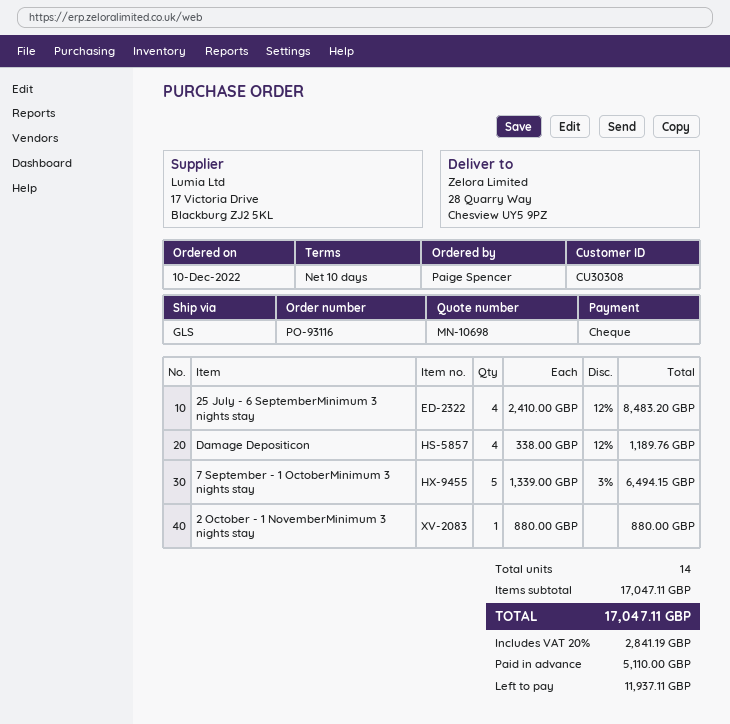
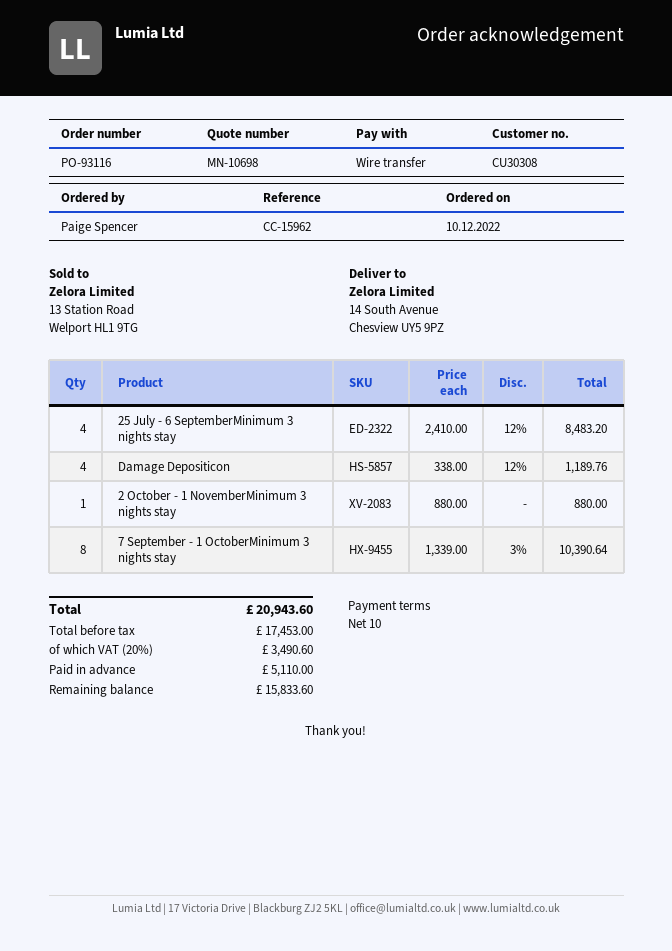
payment method: cheque -> bank transfer
ship to: 28 Quarry Way, Chesview UY5 9PZ -> 14 South Avenue, Chesview UY5 9PZ
7 September - 1 OctoberMinimum 3 nights stay: 5 x 1339.00 - 3% = 6494.15 -> 8 x 1339.00 - 3% = 10390.64
tax: 20% = 2841.19 -> 20% = 3490.60
total: 17047.11 -> 20943.60
balance: 11937.11 -> 15833.60

